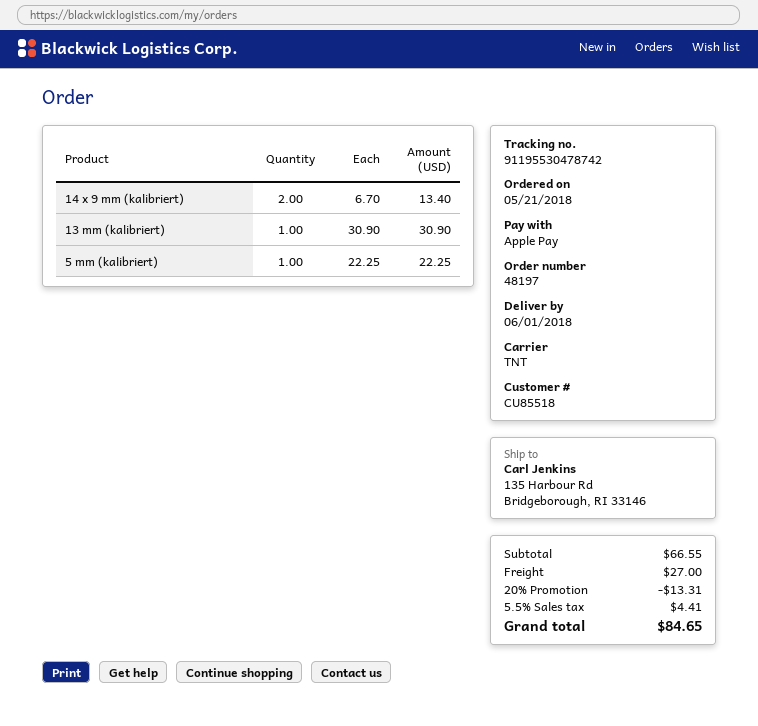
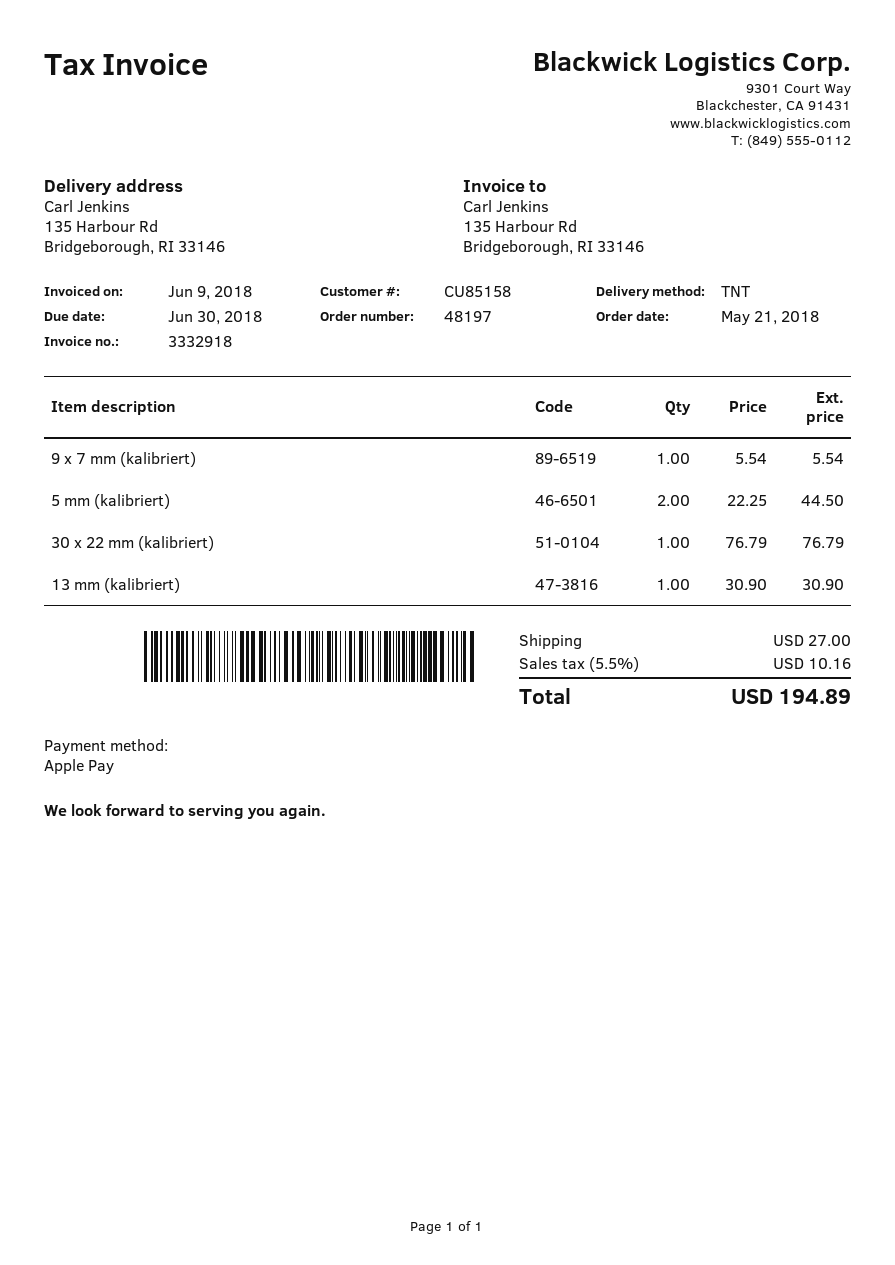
customer number: CU85518 -> CU85158
14 x 9 mm (kalibriert): 2 x 6.70 = 13.40 -> none
5 mm (kalibriert): 1 x 22.25 = 22.25 -> 2 x 22.25 = 44.50
9 x 7 mm (kalibriert): none -> 1 x 5.54 = 5.54
30 x 22 mm (kalibriert): none -> 1 x 76.79 = 76.79
discount: 20% = 13.31 -> none
tax: 5.5% = 4.41 -> 5.5% = 10.16
total: 84.65 -> 194.89

